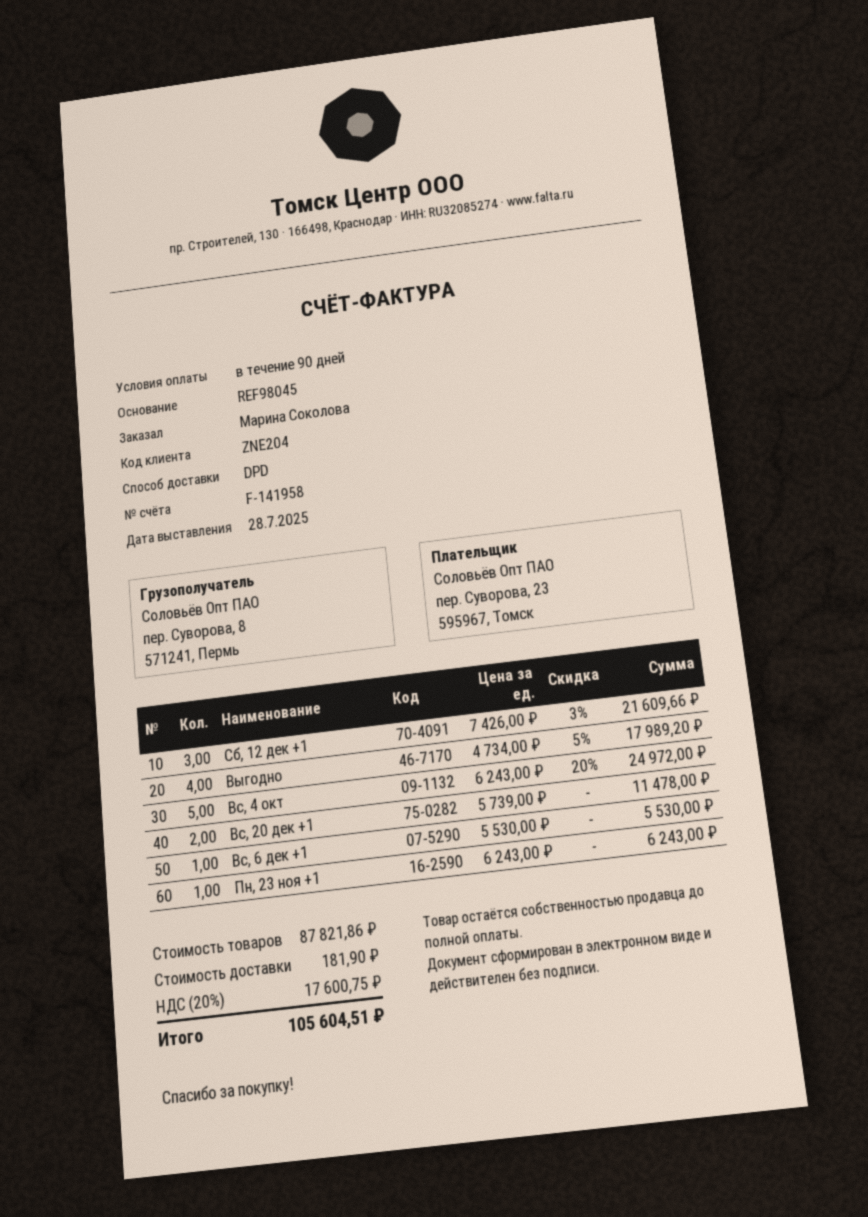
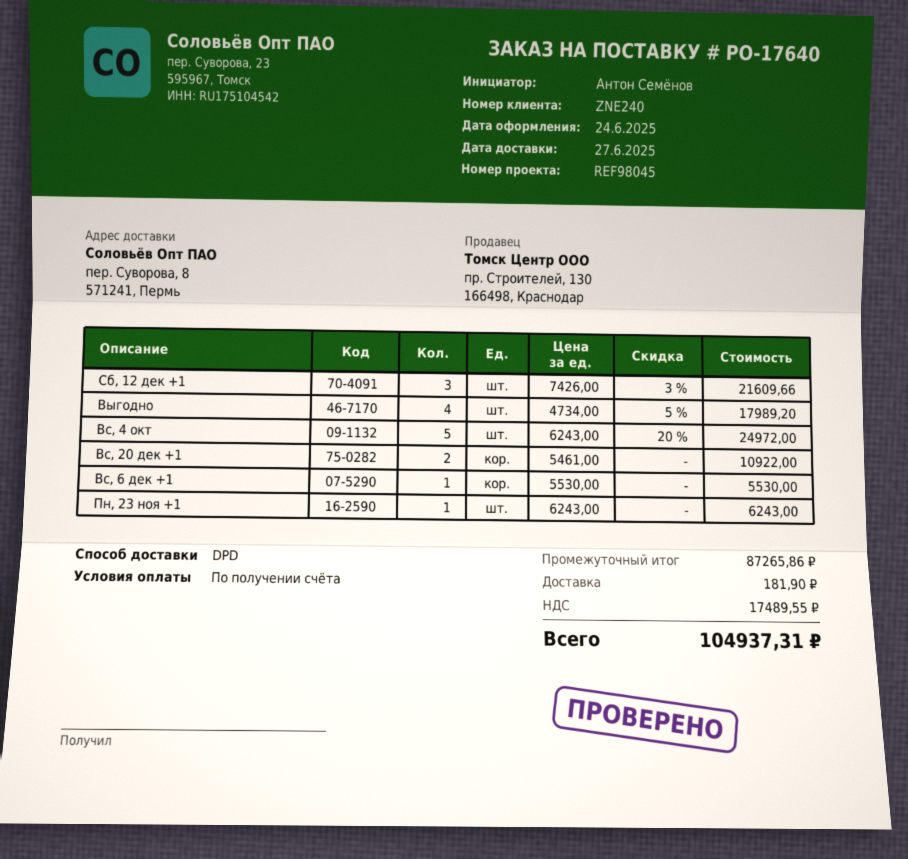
payment terms: 90 days -> on receipt
customer number: ZNE204 -> ZNE240
ordered by: Марина Соколова -> Антон Семёнов
Вс, 20 дек +1: 2 x 5739.00 = 11478.00 -> 2 x 5461.00 = 10922.00
subtotal: 87821.86 -> 87265.86
tax: 17600.75 -> 17489.55
total: 105604.51 -> 104937.31

